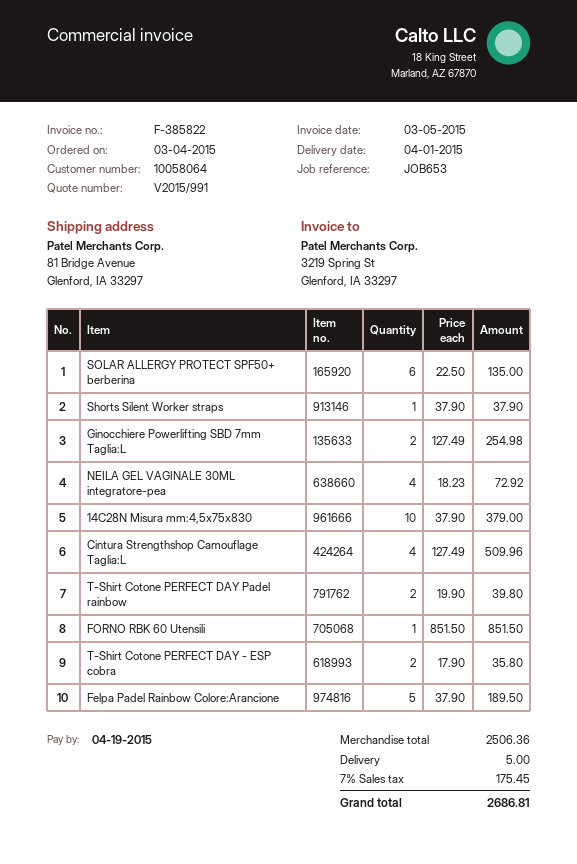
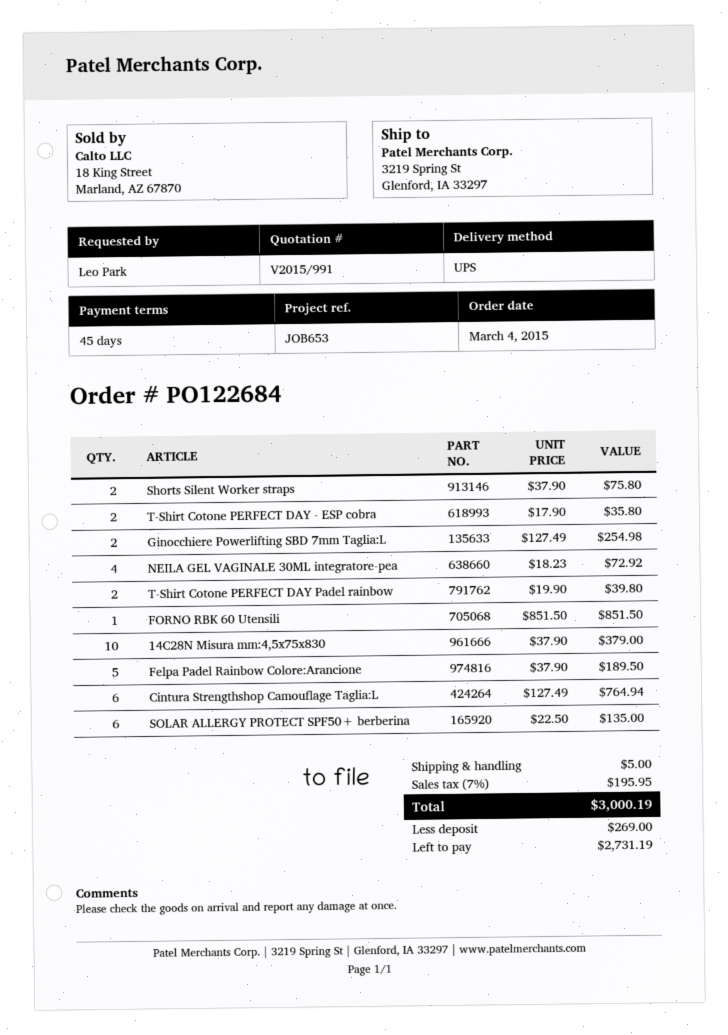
ship to: 81 Bridge Avenue, Glenford, IA 33297 -> 3219 Spring St, Glenford, IA 33297
Shorts Silent Worker straps: 1 x 37.90 = 37.90 -> 2 x 37.90 = 75.80
Cintura Strengthshop Camouflage Taglia:L: 4 x 127.49 = 509.96 -> 6 x 127.49 = 764.94
tax: 7% = 175.45 -> 7% = 195.95
total: 2686.81 -> 3000.19

